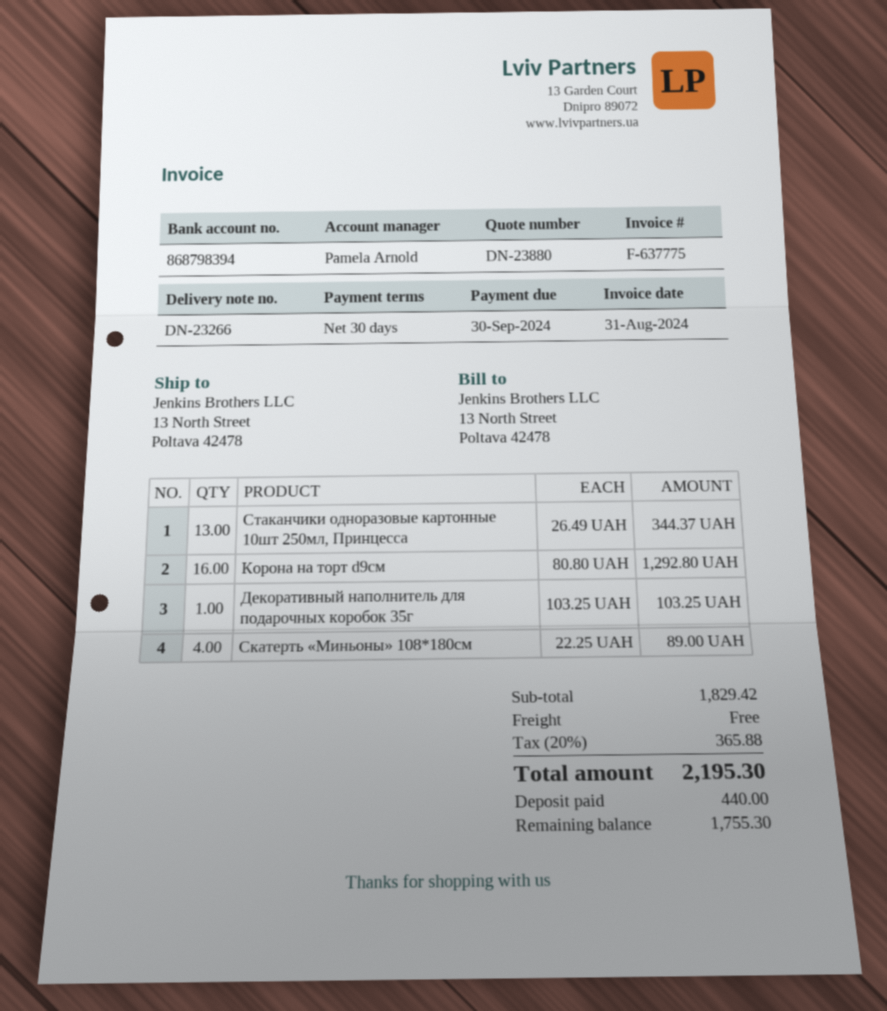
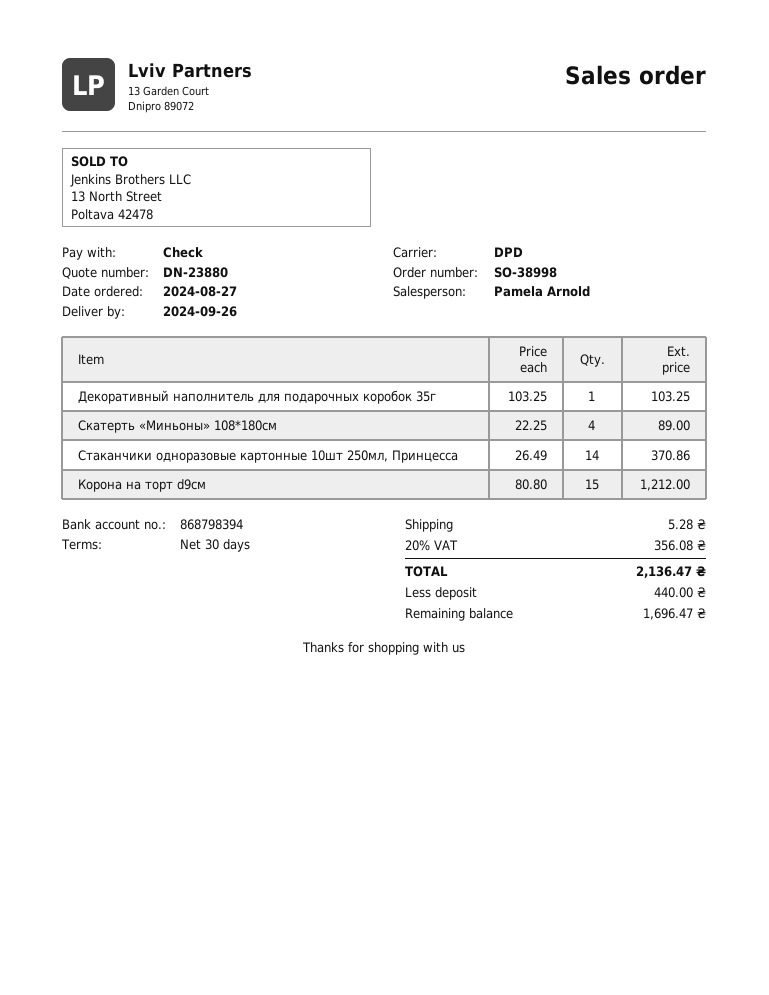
Стаканчики одноразовые картонные 10шт 250мл, Принцесса: 13 x 26.49 = 344.37 -> 14 x 26.49 = 370.86
Корона на торт d9см: 16 x 80.80 = 1292.80 -> 15 x 80.80 = 1212.00
shipping: 0.00 -> 5.28
tax: 20% = 365.88 -> 20% = 356.08
total: 2195.30 -> 2136.47
balance: 1755.30 -> 1696.47

